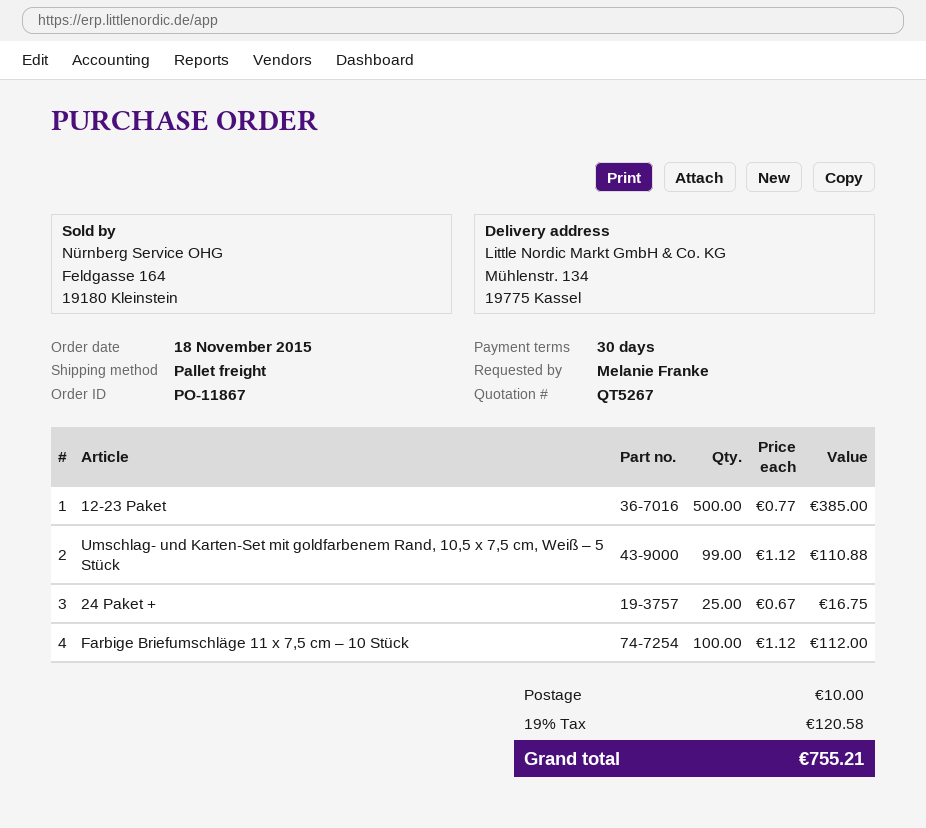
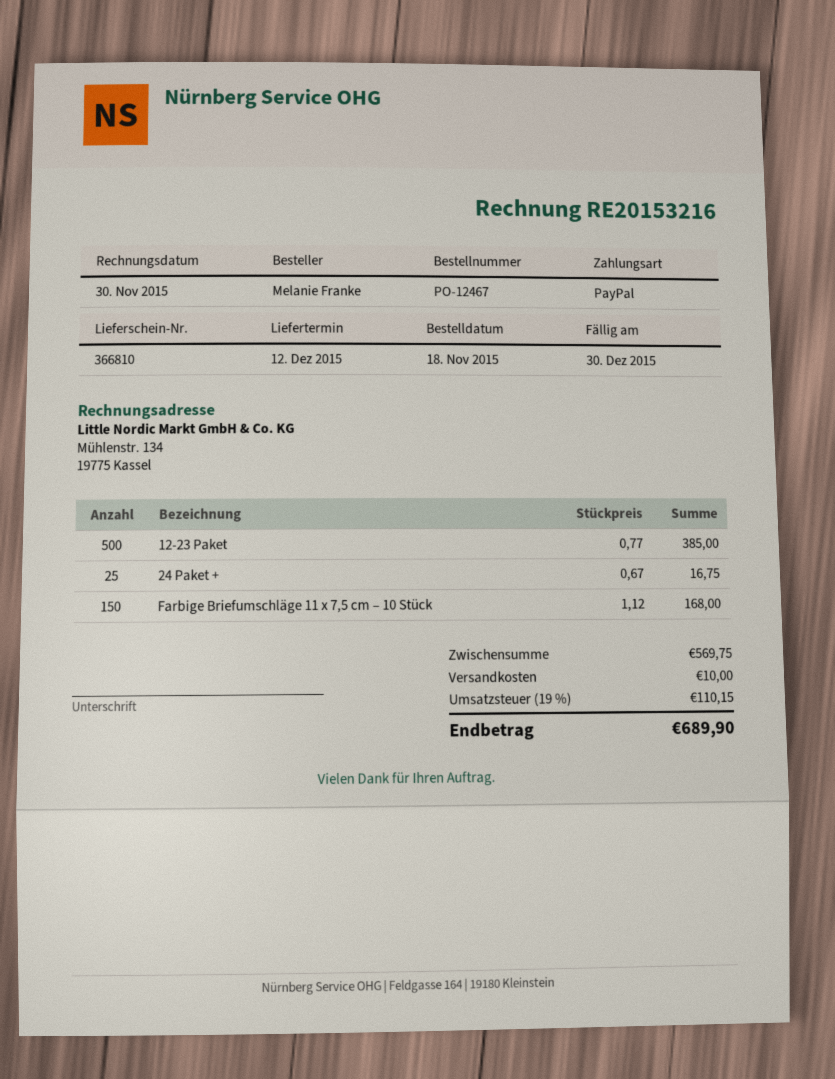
order number: PO-11867 -> PO-12467
Umschlag- und Karten-Set mit goldfarbenem Rand, 10,5 x 7,5 cm, Weiß – 5 Stück: 99 x 1.12 = 110.88 -> none
Farbige Briefumschläge 11 x 7,5 cm – 10 Stück: 100 x 1.12 = 112.00 -> 150 x 1.12 = 168.00
tax: 19% = 120.58 -> 19% = 110.15
total: 755.21 -> 689.90

